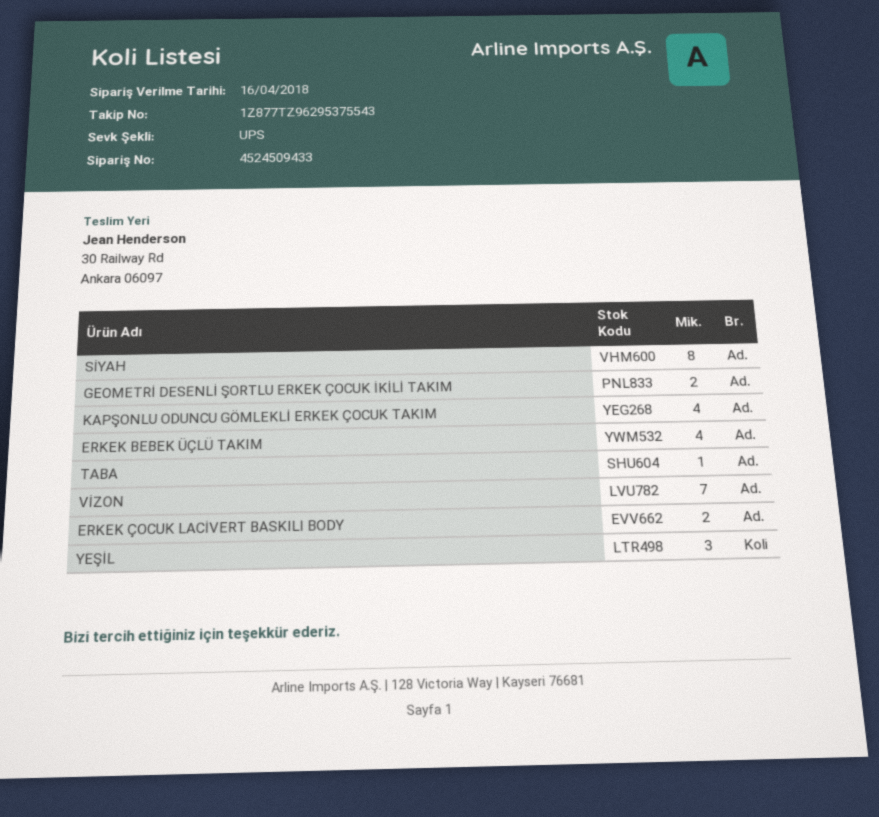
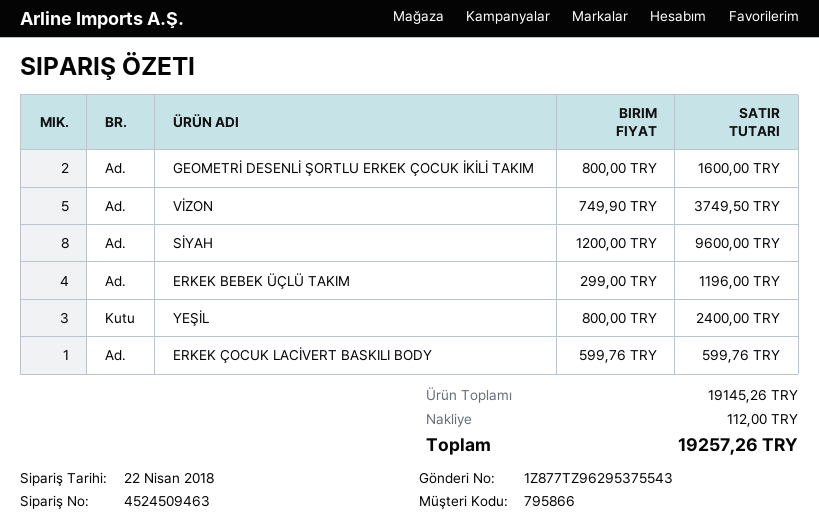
order number: 4524509433 -> 4524509463
order date: 2018-04-16 -> 2018-04-22
KAPŞONLU ODUNCU GÖMLEKLİ ERKEK ÇOCUK TAKIM: 4 -> none
TABA: 1 -> none
VİZON: 7 -> 5
ERKEK ÇOCUK LACİVERT BASKILI BODY: 2 -> 1

